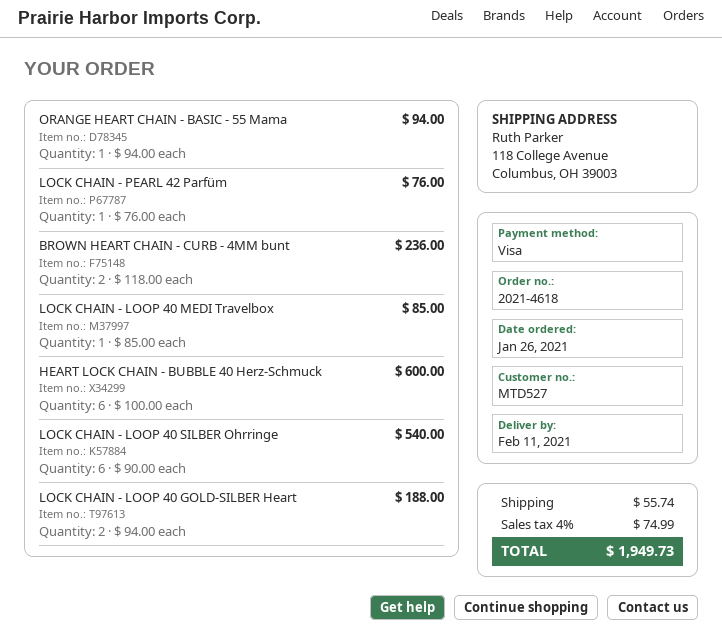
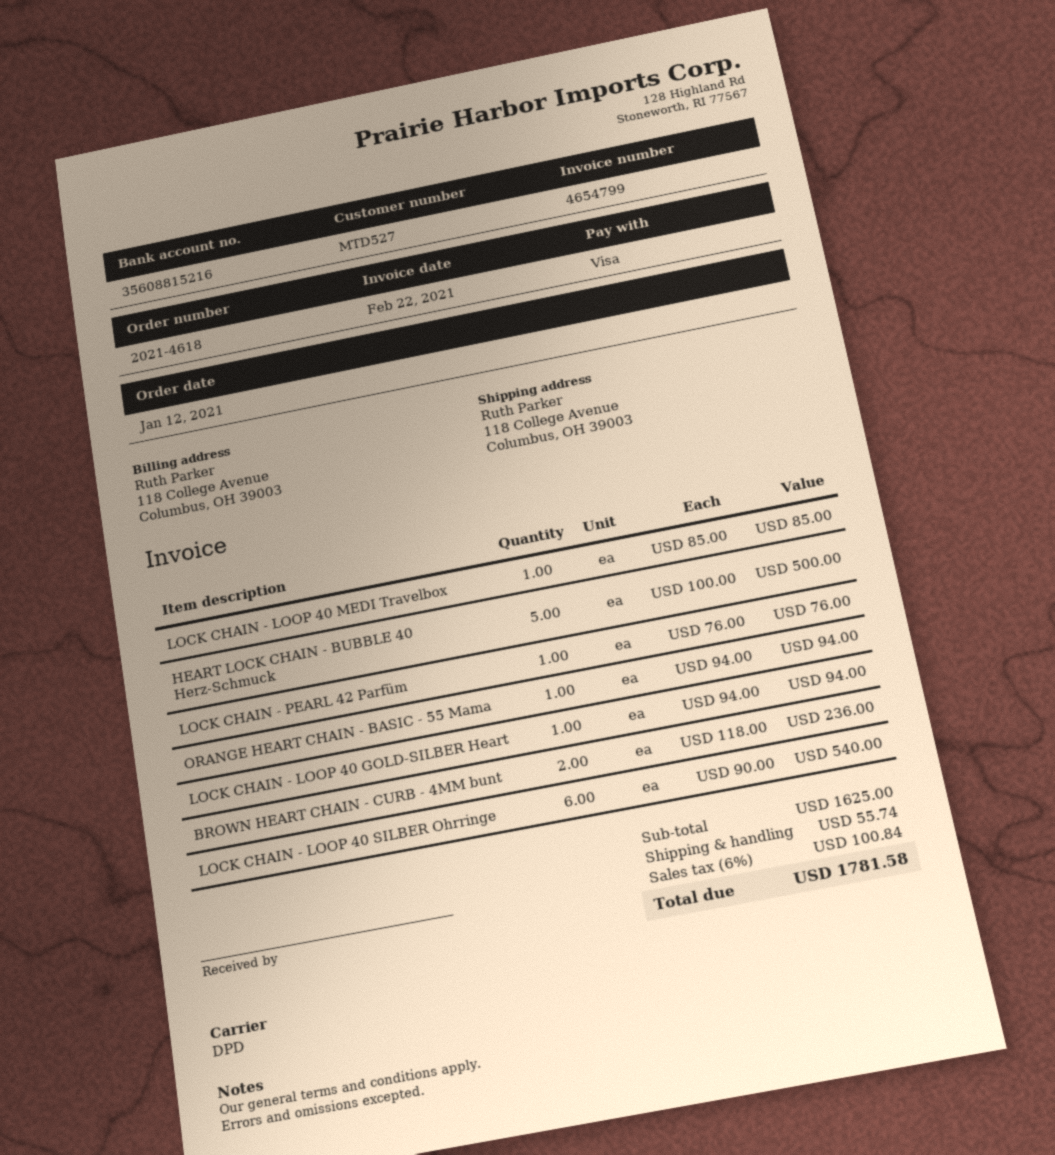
order date: 2021-01-26 -> 2021-01-12
HEART LOCK CHAIN - BUBBLE 40 Herz-Schmuck: 6 x 100.00 = 600.00 -> 5 x 100.00 = 500.00
LOCK CHAIN - LOOP 40 GOLD-SILBER Heart: 2 x 94.00 = 188.00 -> 1 x 94.00 = 94.00
tax: 4% = 74.99 -> 6% = 100.84
total: 1949.73 -> 1781.58

